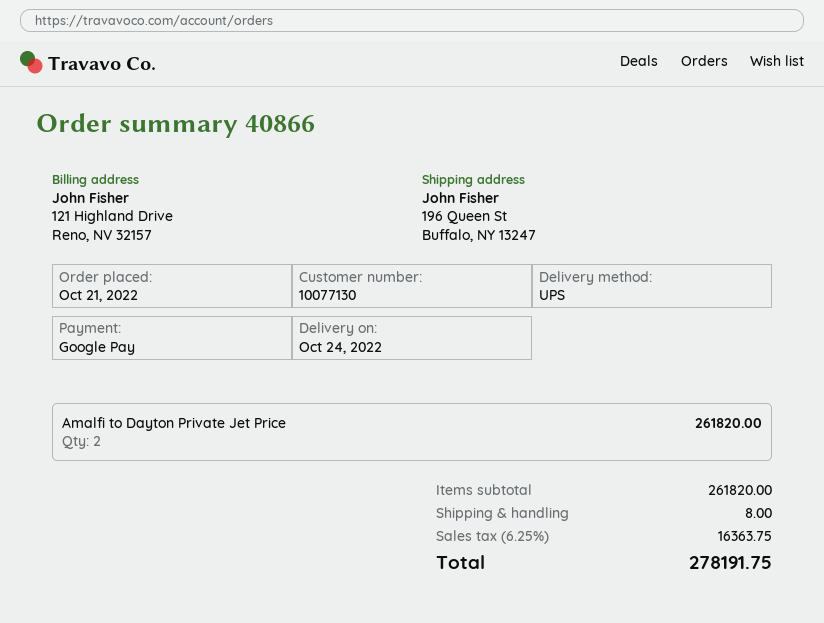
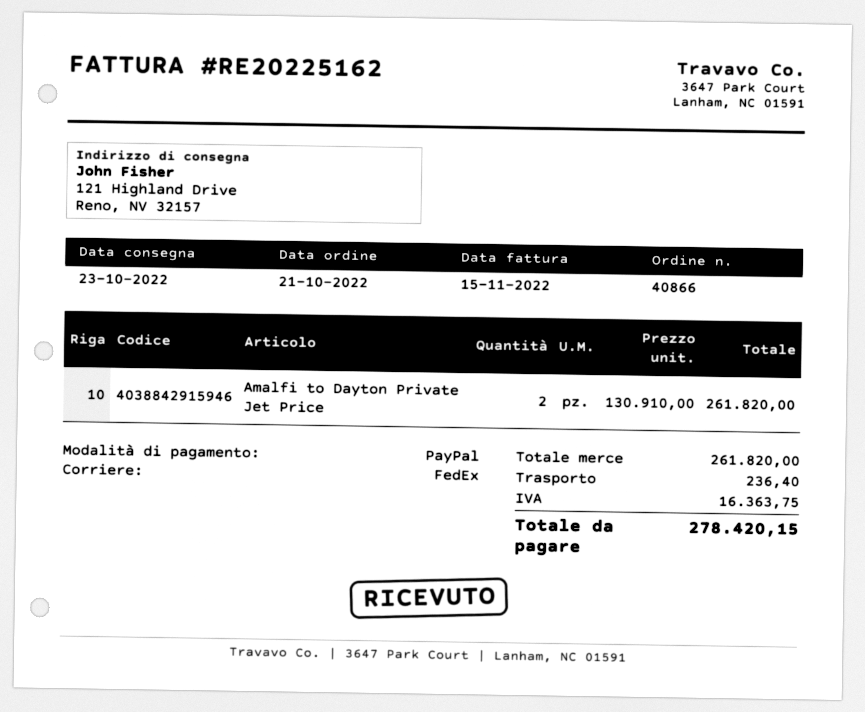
delivery date: 2022-10-24 -> 2022-10-23
payment method: Google Pay -> PayPal
shipping method: UPS -> FedEx
ship to: 196 Queen St, Buffalo, NY 13247 -> 121 Highland Drive, Reno, NV 32157
shipping: 8.00 -> 236.40
total: 278191.75 -> 278420.15

